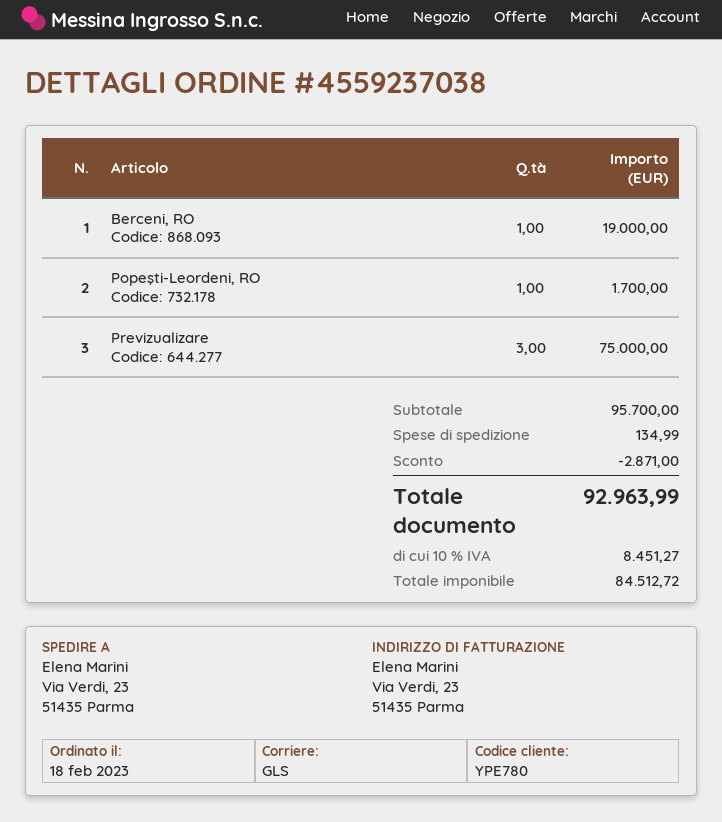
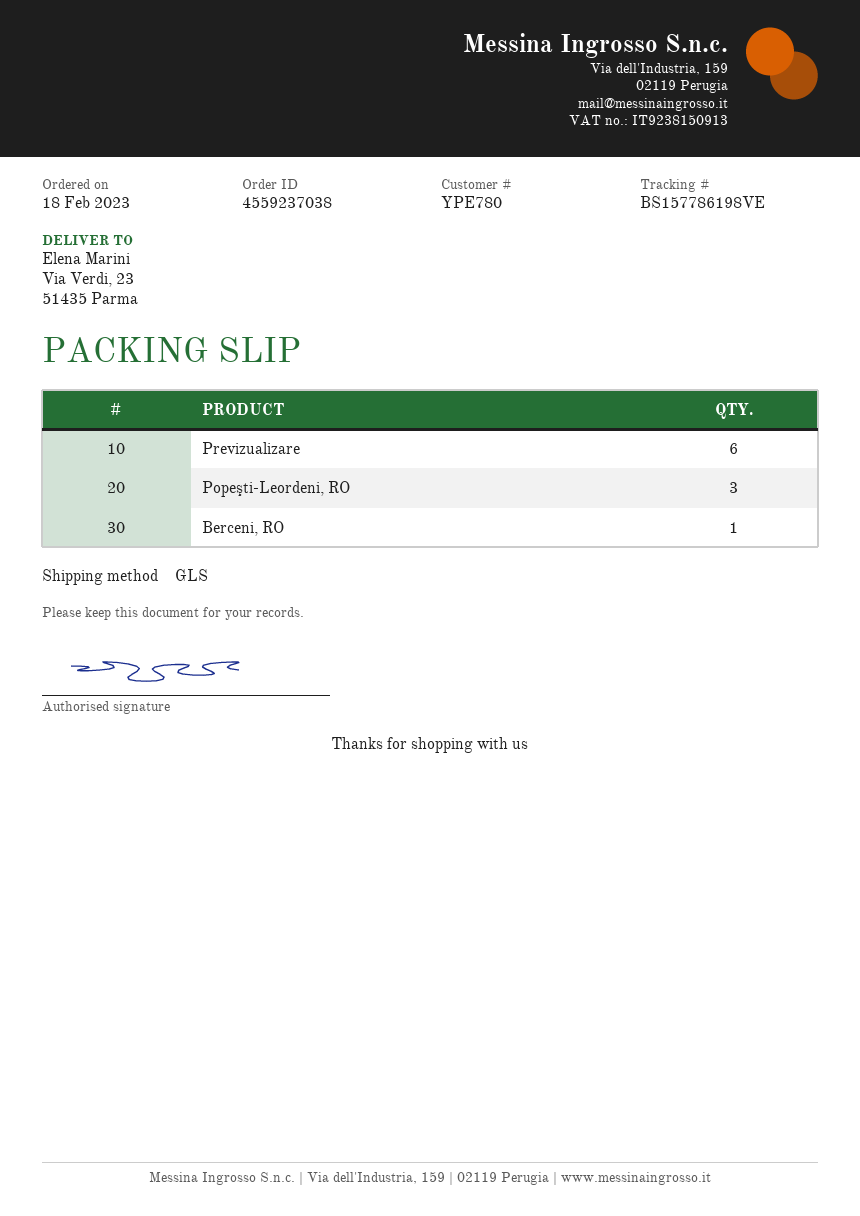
Popeşti-Leordeni, RO: 1 -> 3
Previzualizare: 3 -> 6

